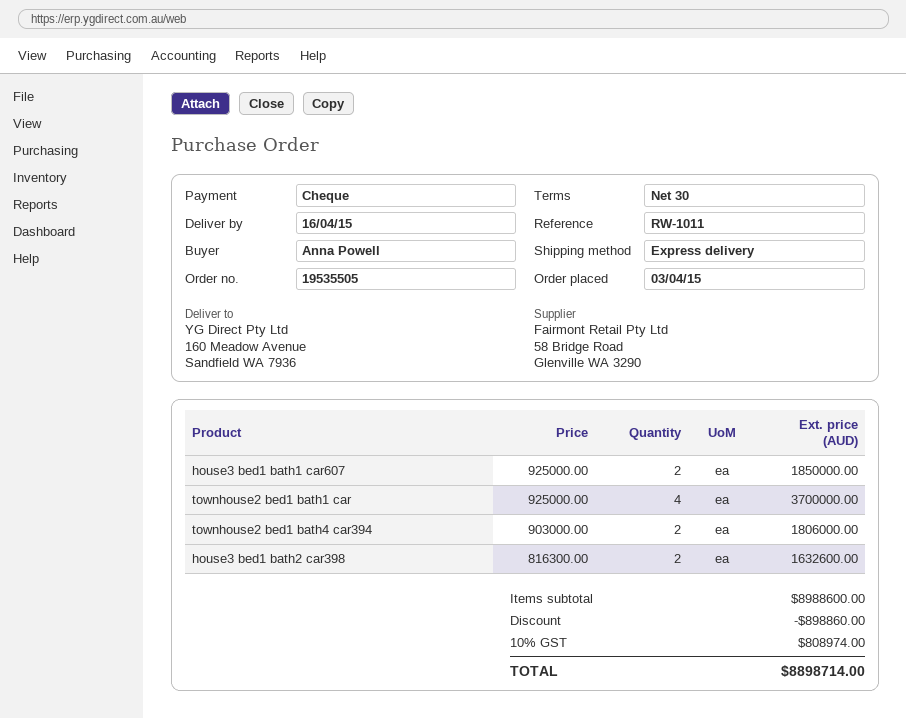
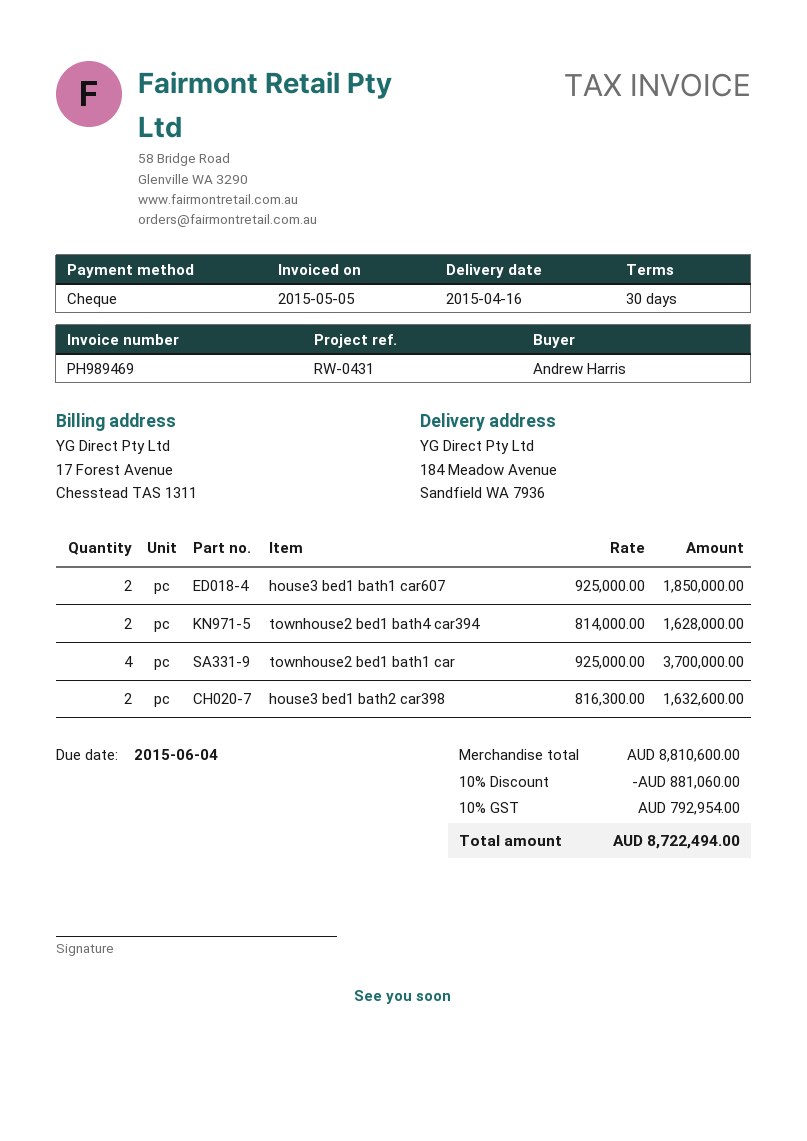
reference: RW-1011 -> RW-0431
ordered by: Anna Powell -> Andrew Harris
ship to: 160 Meadow Avenue, Sandfield WA 7936 -> 184 Meadow Avenue, Sandfield WA 7936
townhouse2 bed1 bath4 car394: 2 x 903000.00 = 1806000.00 -> 2 x 814000.00 = 1628000.00
subtotal: 8988600.00 -> 8810600.00
discount: 898860.00 -> 881060.00
tax: 10% = 808974.00 -> 10% = 792954.00
total: 8898714.00 -> 8722494.00

